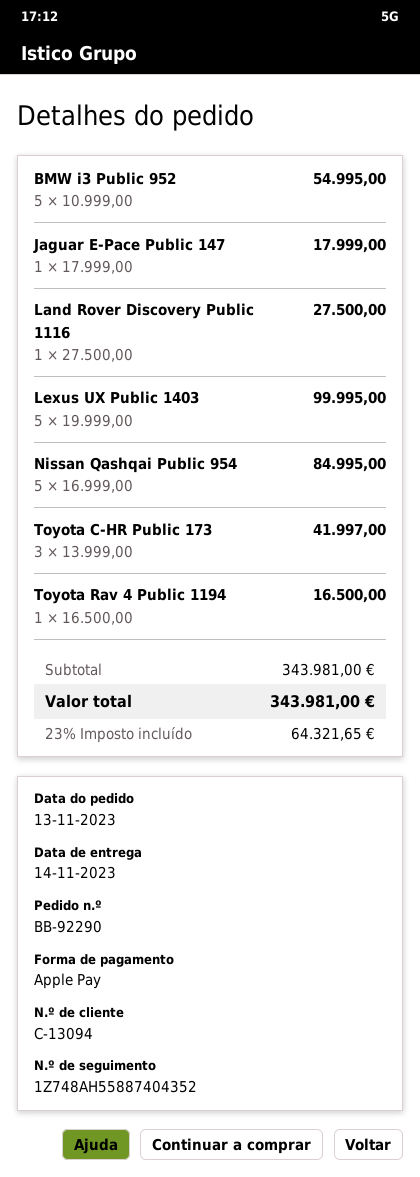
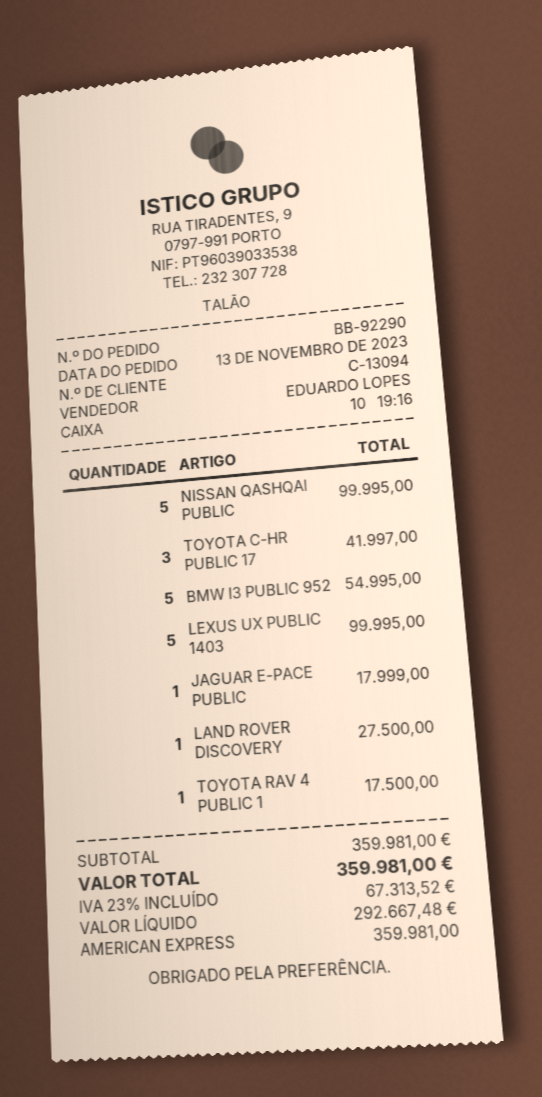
payment method: Apple Pay -> American Express
Nissan Qashqai Public 954: 5 for 84995.00 -> 5 for 99995.00
Toyota Rav 4 Public 1194: 1 for 16500.00 -> 1 for 17500.00
subtotal: 343981.00 -> 359981.00
tax: 23% = 64321.65 -> 23% = 67313.52
total: 343981.00 -> 359981.00

